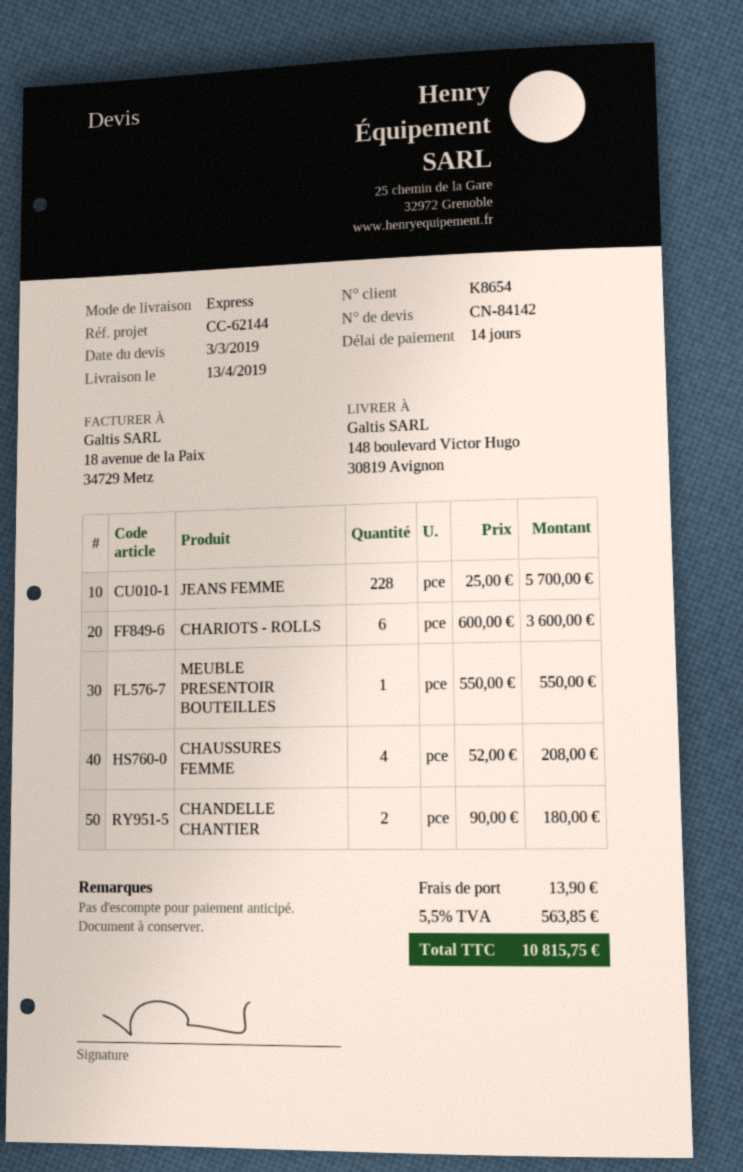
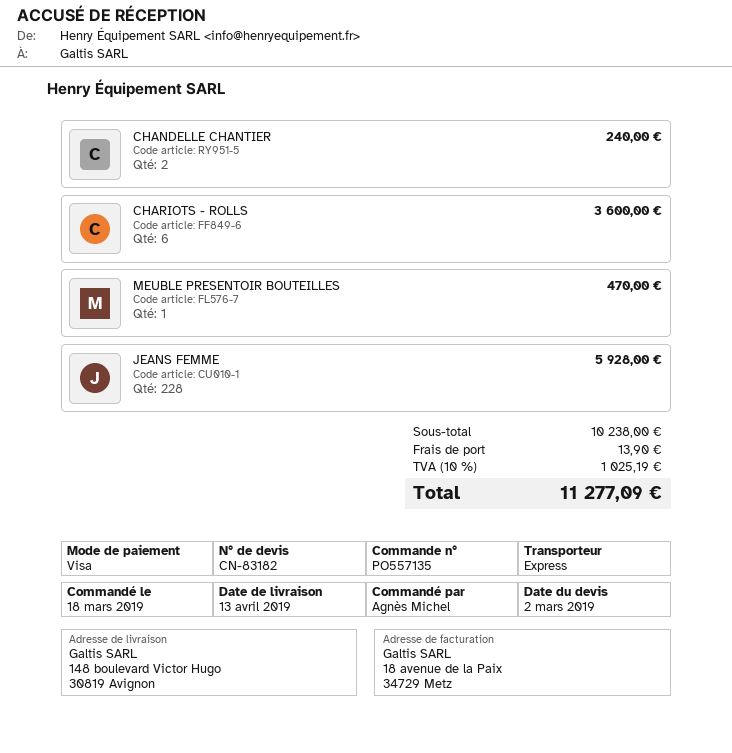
quote number: CN-84142 -> CN-83182
quote date: 2019-03-03 -> 2019-03-02
JEANS FEMME: 228 for 5700.00 -> 228 for 5928.00
MEUBLE PRESENTOIR BOUTEILLES: 1 for 550.00 -> 1 for 470.00
CHAUSSURES FEMME: 4 for 208.00 -> none
CHANDELLE CHANTIER: 2 for 180.00 -> 2 for 240.00
tax: 5.5% = 563.85 -> 10% = 1025.19
total: 10815.75 -> 11277.09

